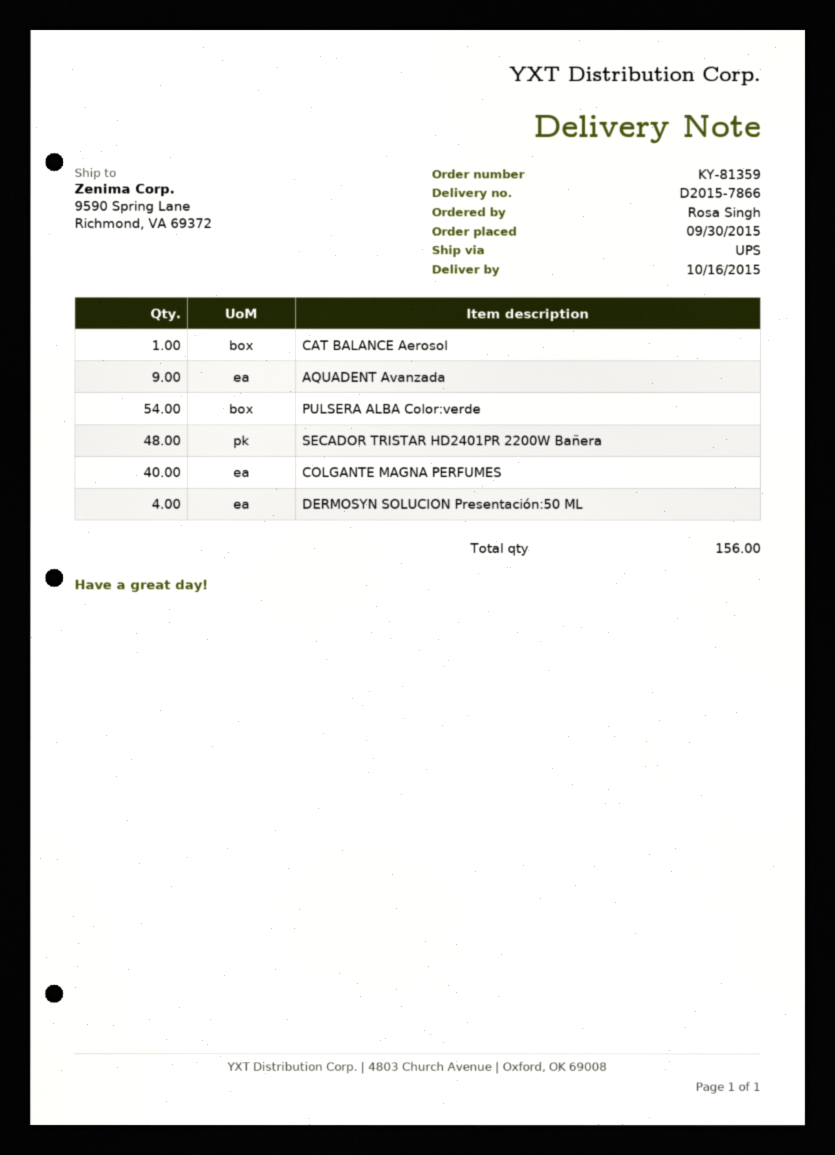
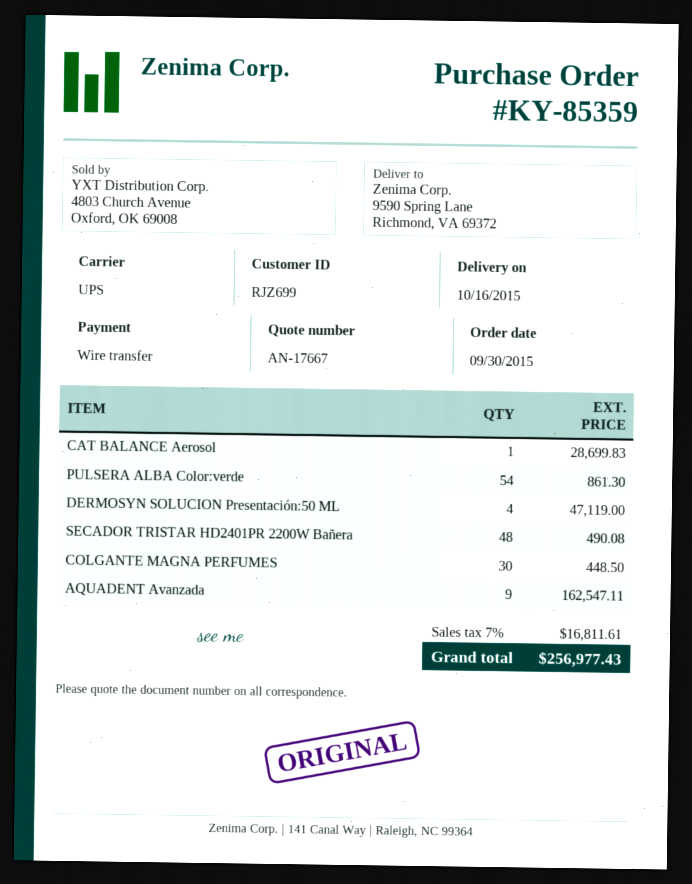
order number: KY-81359 -> KY-85359
COLGANTE MAGNA PERFUMES: 40 -> 30

